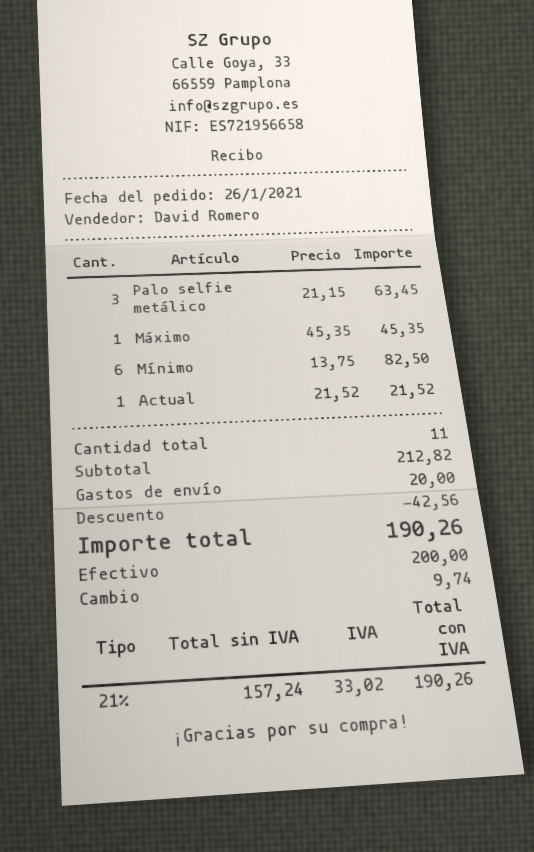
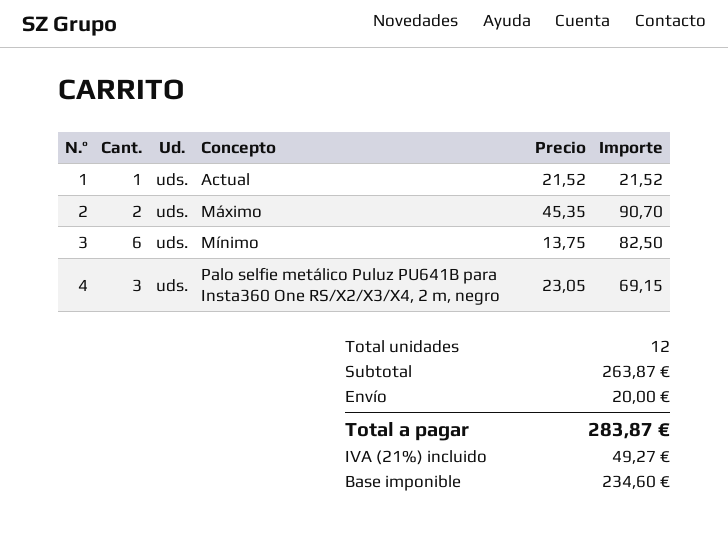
Palo selfie metálico: 3 x 21.15 = 63.45 -> 3 x 23.05 = 69.15
Máximo: 1 x 45.35 = 45.35 -> 2 x 45.35 = 90.70
total quantity: 11 -> 12
subtotal: 212.82 -> 263.87
discount: 42.56 -> none
net: 157.24 -> 234.60
tax: 21% = 33.02 -> 21% = 49.27
total: 190.26 -> 283.87

